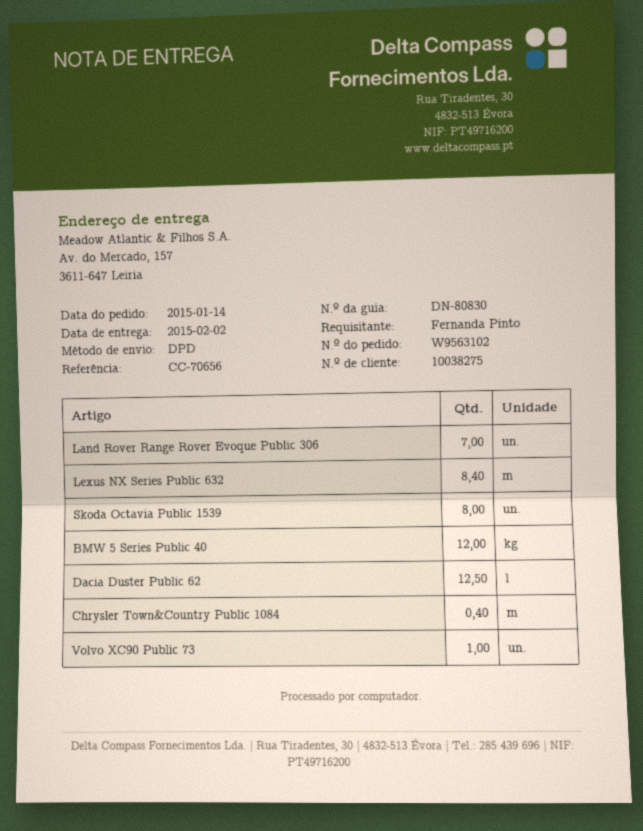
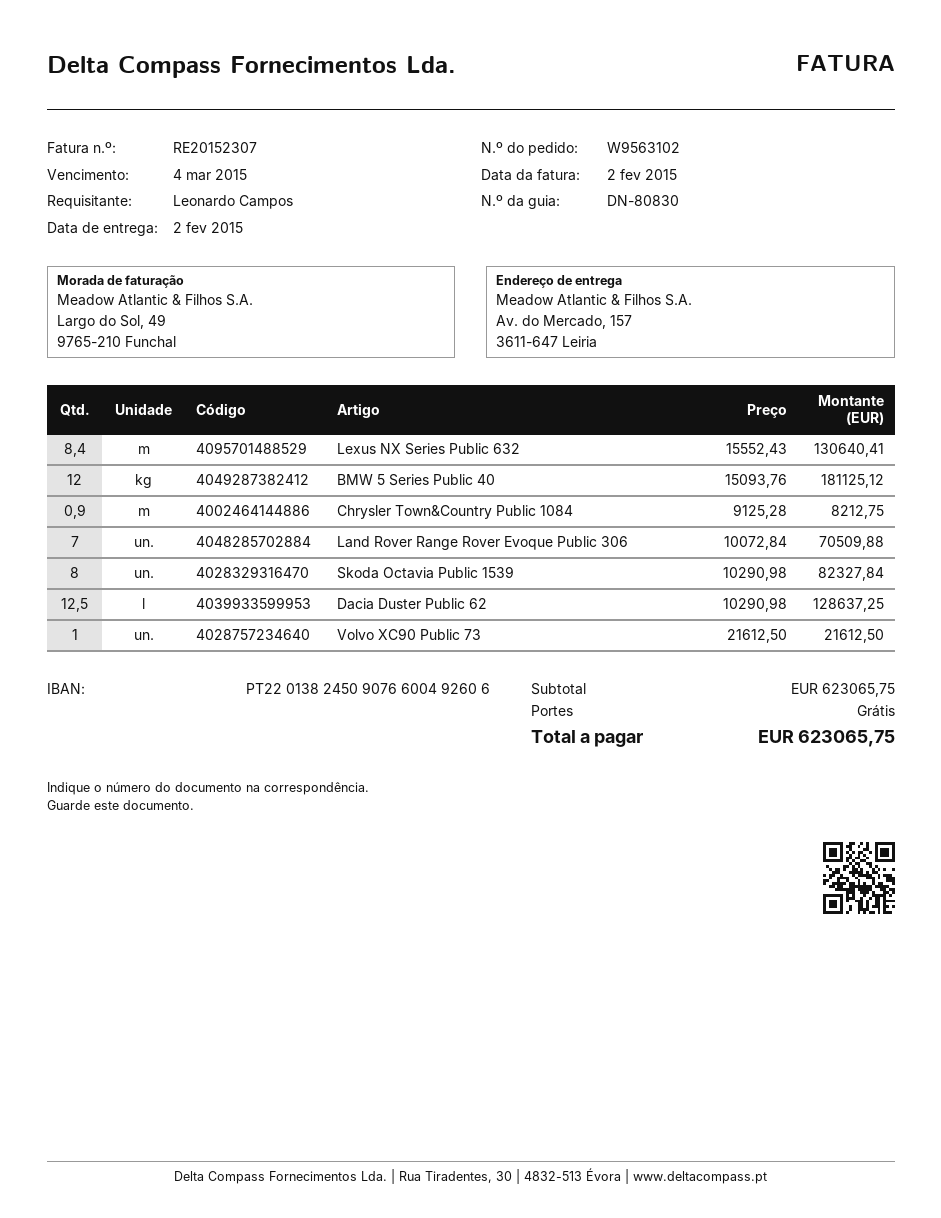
ordered by: Fernanda Pinto -> Leonardo Campos
Chrysler Town&Country Public 1084: 0.4 -> 0.9

